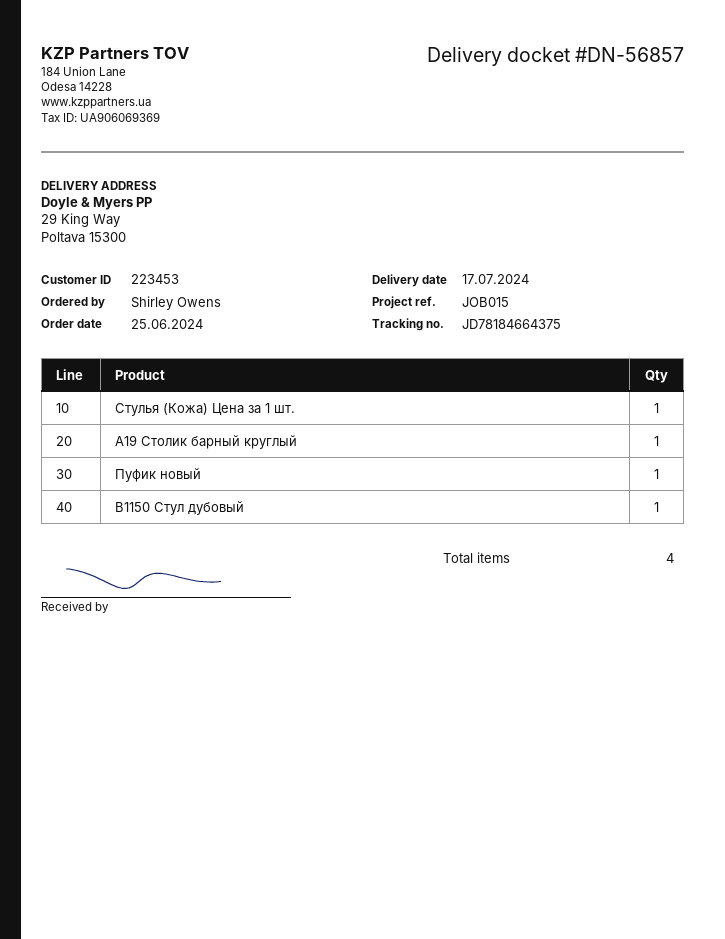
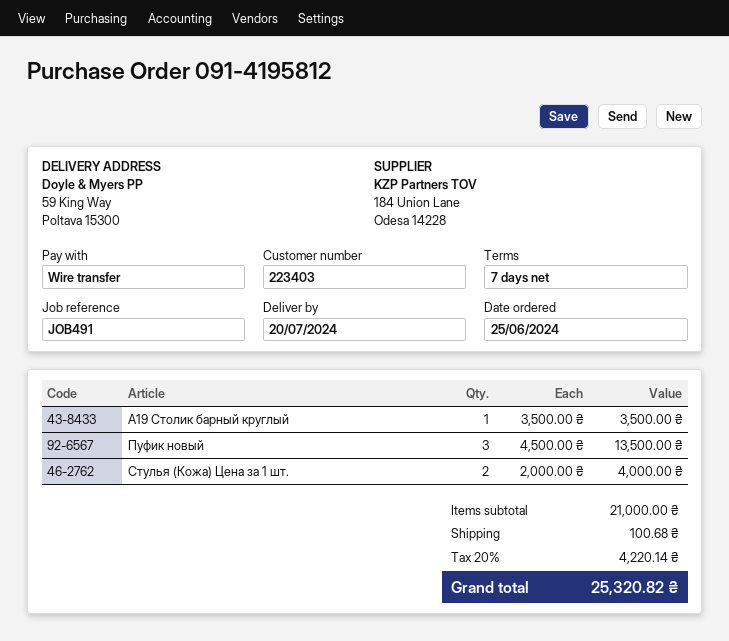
delivery date: 2024-07-17 -> 2024-07-20
customer number: 223453 -> 223403
reference: JOB015 -> JOB491
ship to: 29 King Way, Poltava 15300 -> 59 King Way, Poltava 15300
Стулья (Кожа) Цена за 1 шт.: 1 -> 2
Пуфик новый: 1 -> 3
В1150 Стул дубовый: 1 -> none

